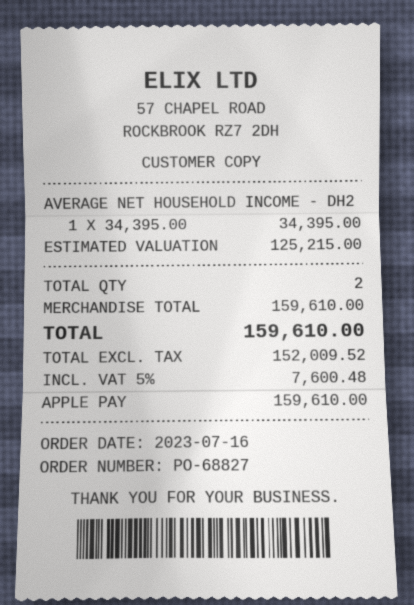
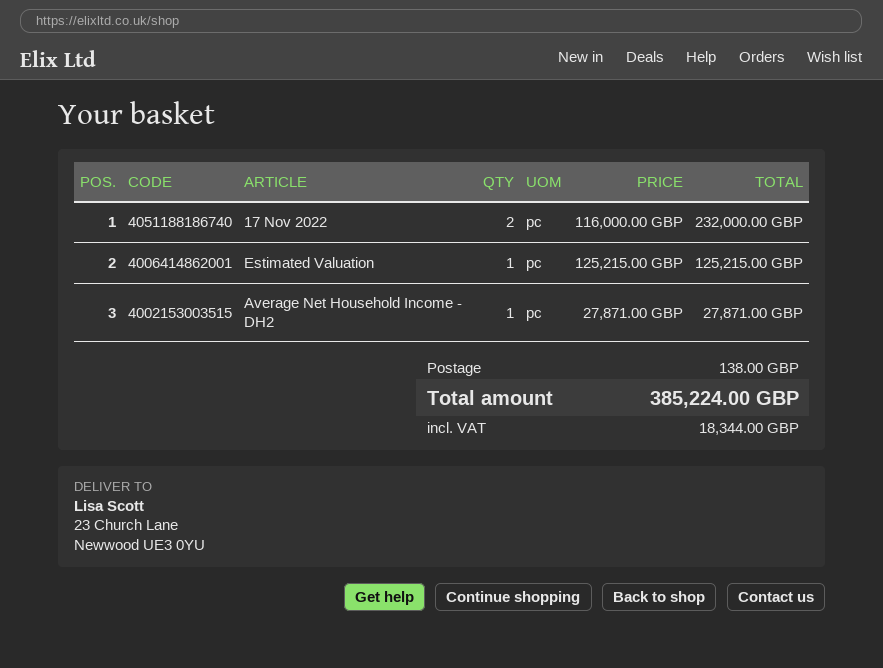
AVERAGE NET HOUSEHOLD INCOME - DH2: 1 x 34395.00 = 34395.00 -> 1 x 27871.00 = 27871.00
17 Nov 2022: none -> 2 x 116000.00 = 232000.00
shipping: none -> 138.00
tax: 7600.48 -> 18344.00
total: 159610.00 -> 385224.00

